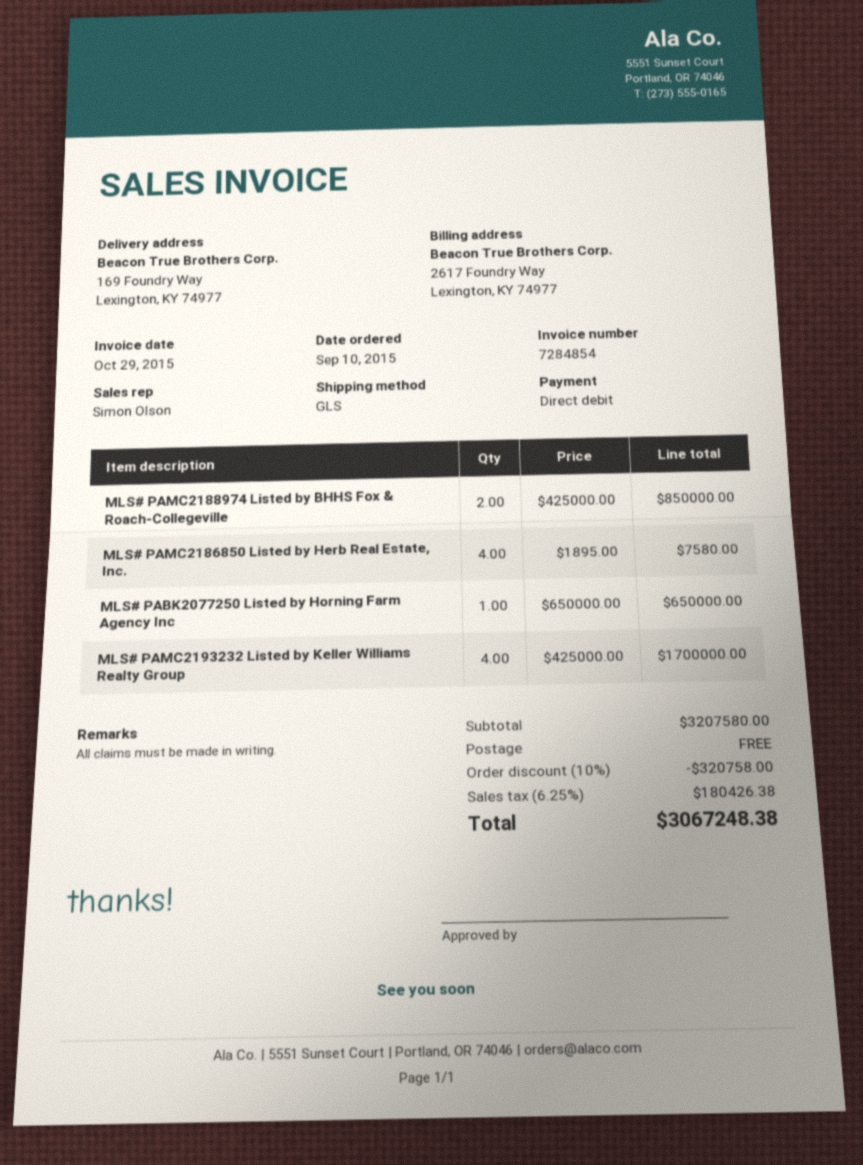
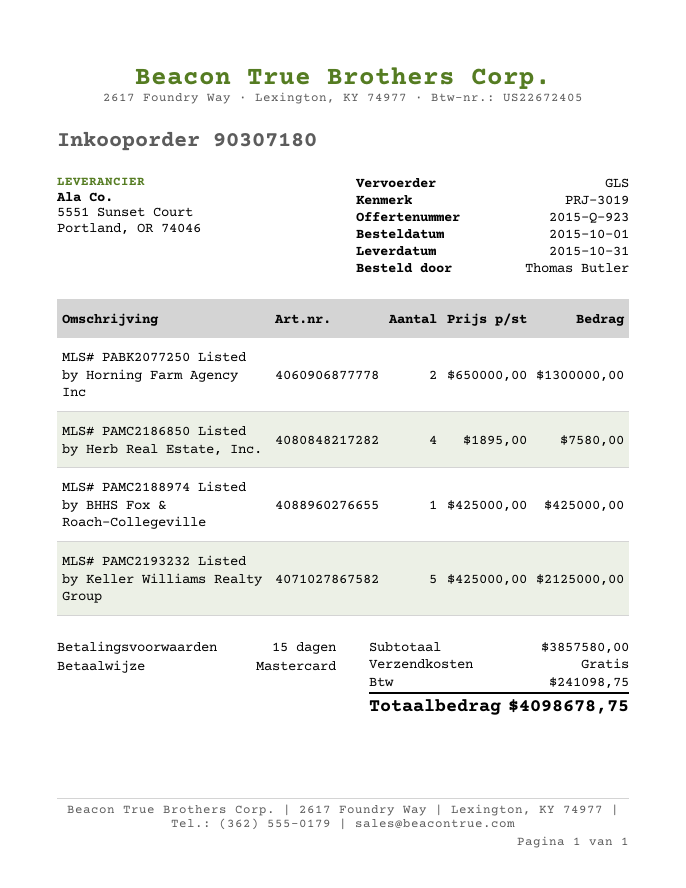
order date: 2015-09-10 -> 2015-10-01
payment method: direct debit -> Mastercard
MLS# PAMC2188974 Listed by BHHS Fox & Roach-Collegeville: 2 x 425000.00 = 850000.00 -> 1 x 425000.00 = 425000.00
MLS# PABK2077250 Listed by Horning Farm Agency Inc: 1 x 650000.00 = 650000.00 -> 2 x 650000.00 = 1300000.00
MLS# PAMC2193232 Listed by Keller Williams Realty Group: 4 x 425000.00 = 1700000.00 -> 5 x 425000.00 = 2125000.00
subtotal: 3207580.00 -> 3857580.00
discount: 10% = 320758.00 -> none
tax: 180426.38 -> 241098.75
total: 3067248.38 -> 4098678.75

